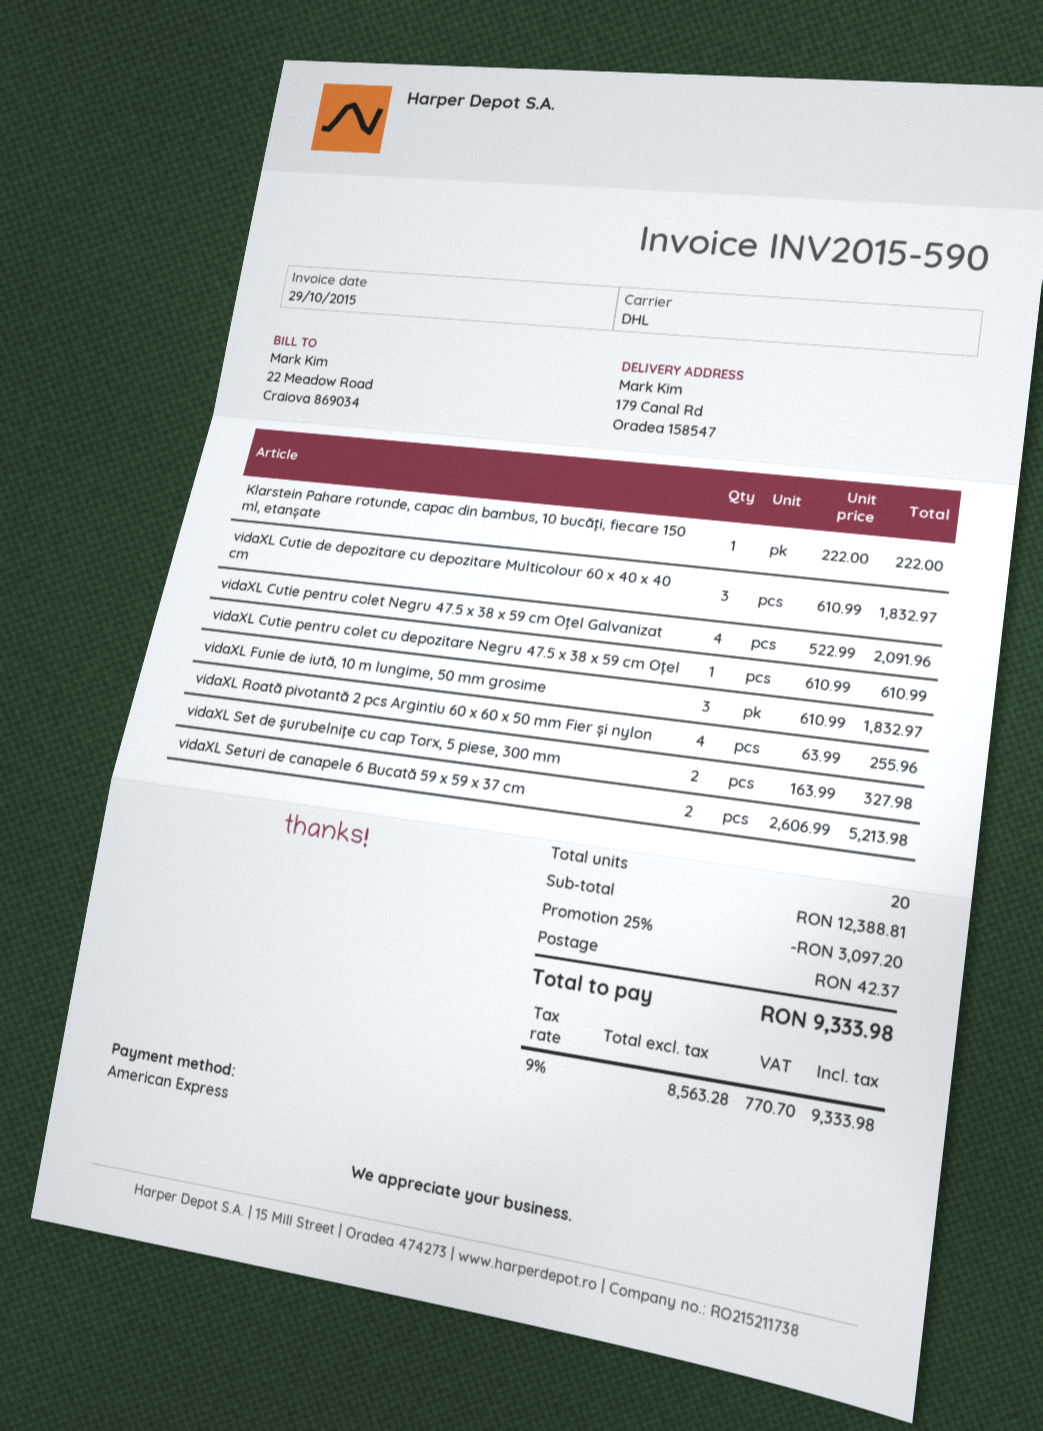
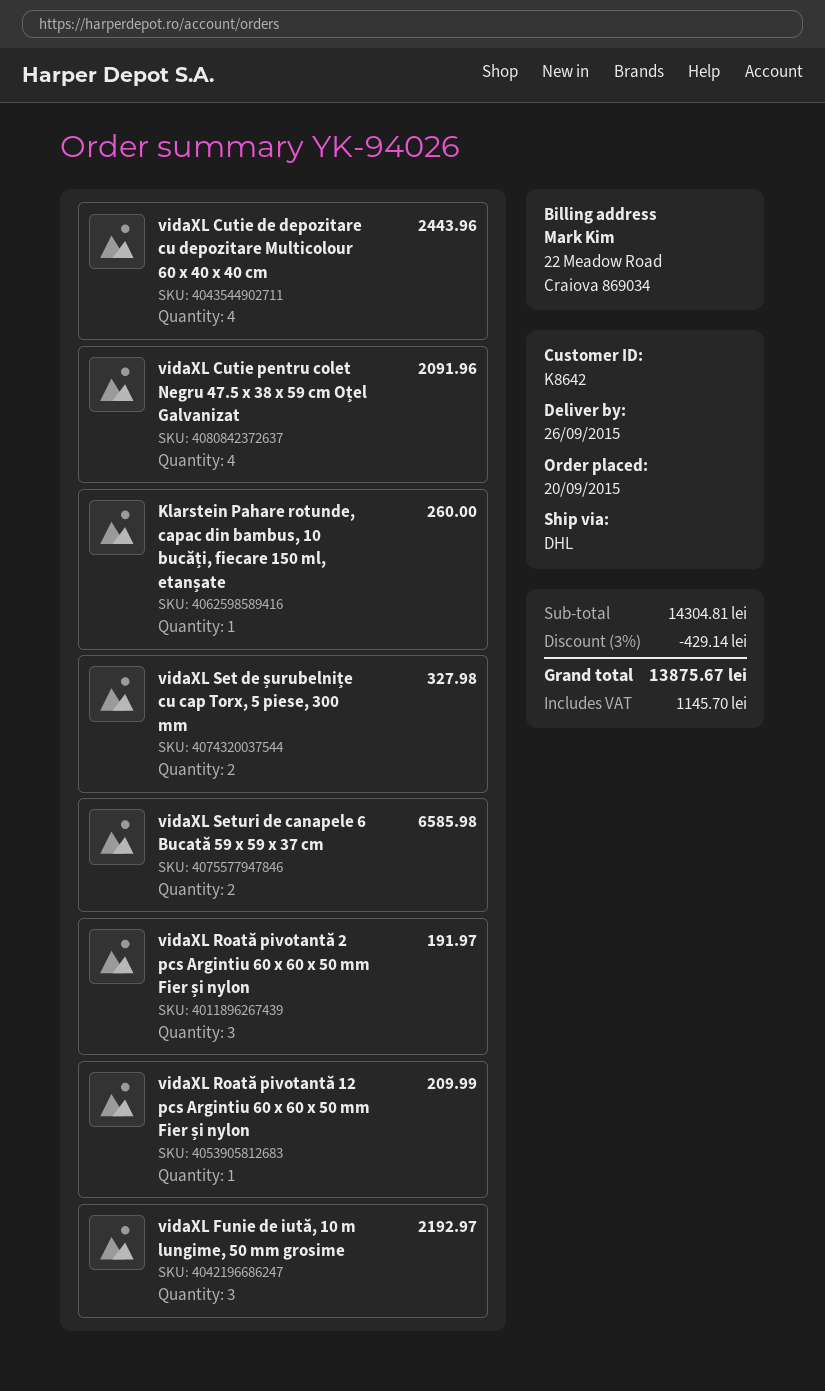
Klarstein Pahare rotunde, capac din bambus, 10 bucăți, fiecare 150 ml, etanșate: 1 for 222.00 -> 1 for 260.00
vidaXL Cutie de depozitare cu depozitare Multicolour 60 x 40 x 40 cm: 3 for 1832.97 -> 4 for 2443.96
vidaXL Cutie pentru colet cu depozitare Negru 47.5 x 38 x 59 cm Oțel: 1 for 610.99 -> none
vidaXL Funie de iută, 10 m lungime, 50 mm grosime: 3 for 1832.97 -> 3 for 2192.97
vidaXL Roată pivotantă 2 pcs Argintiu 60 x 60 x 50 mm Fier și nylon: 4 for 255.96 -> 3 for 191.97
vidaXL Seturi de canapele 6 Bucată 59 x 59 x 37 cm: 2 for 5213.98 -> 2 for 6585.98
vidaXL Roată pivotantă 12 pcs Argintiu 60 x 60 x 50 mm Fier și nylon: none -> 1 for 209.99
subtotal: 12388.81 -> 14304.81
discount: 25% = 3097.20 -> 3% = 429.14
shipping: 42.37 -> none
tax: 770.70 -> 1145.70
total: 9333.98 -> 13875.67

